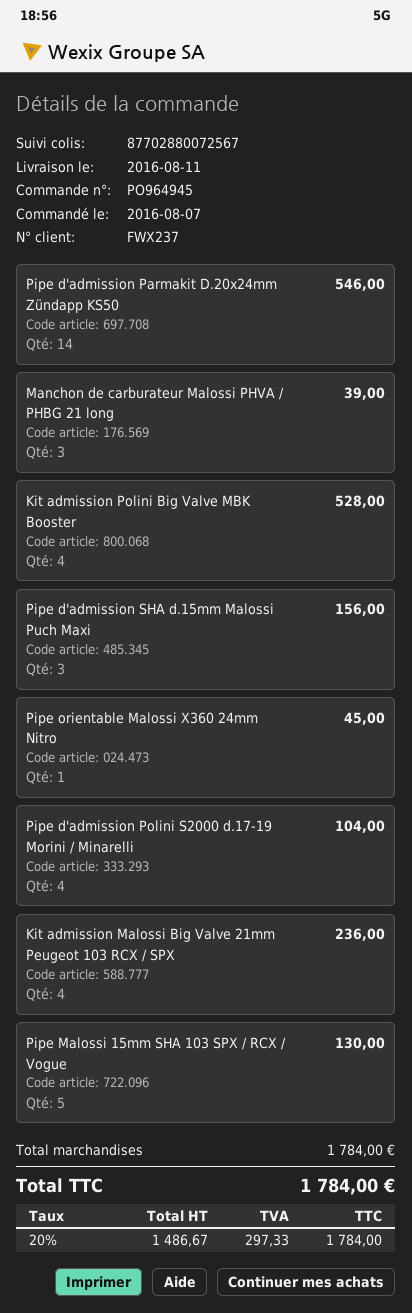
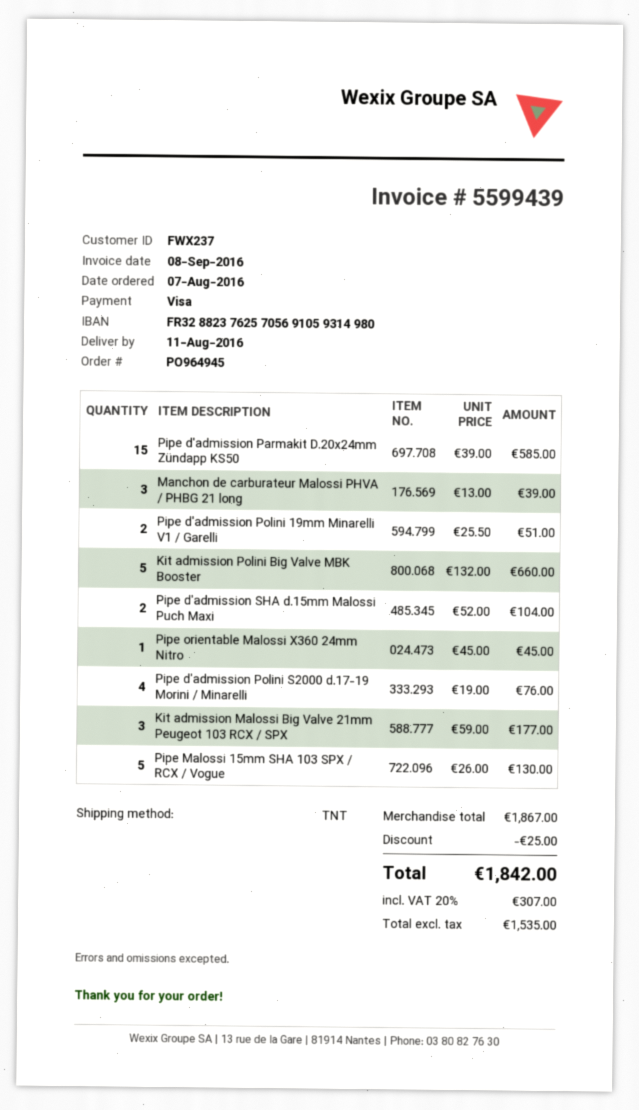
Pipe d'admission Parmakit D.20x24mm Zündapp KS50: 14 for 546.00 -> 15 for 585.00
Kit admission Polini Big Valve MBK Booster: 4 for 528.00 -> 5 for 660.00
Pipe d'admission SHA d.15mm Malossi Puch Maxi: 3 for 156.00 -> 2 for 104.00
Pipe d'admission Polini S2000 d.17-19 Morini / Minarelli: 4 for 104.00 -> 4 for 76.00
Kit admission Malossi Big Valve 21mm Peugeot 103 RCX / SPX: 4 for 236.00 -> 3 for 177.00
Pipe d'admission Polini 19mm Minarelli V1 / Garelli: none -> 2 for 51.00
subtotal: 1784.00 -> 1867.00
discount: none -> 25.00
net: 1486.67 -> 1535.00
tax: 20% = 297.33 -> 20% = 307.00
total: 1784.00 -> 1842.00

